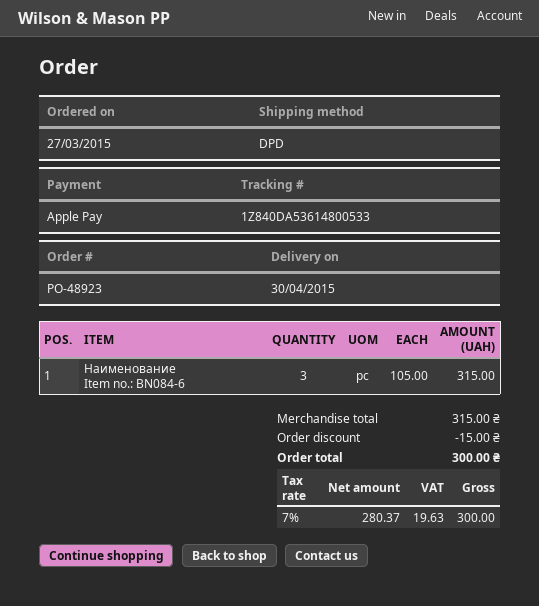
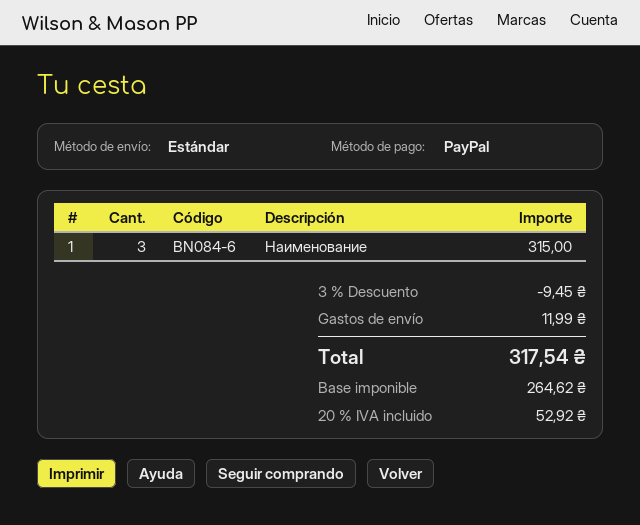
payment method: Apple Pay -> PayPal
shipping method: DPD -> standard
discount: 15.00 -> 9.45
shipping: none -> 11.99
net: 280.37 -> 264.62
tax: 7% = 19.63 -> 20% = 52.92
total: 300.00 -> 317.54

